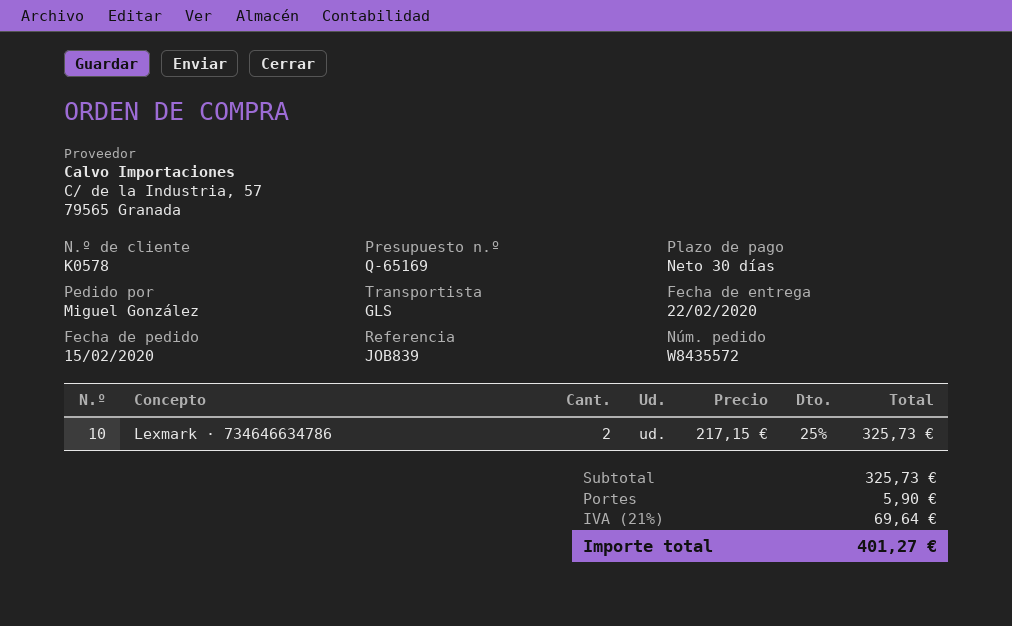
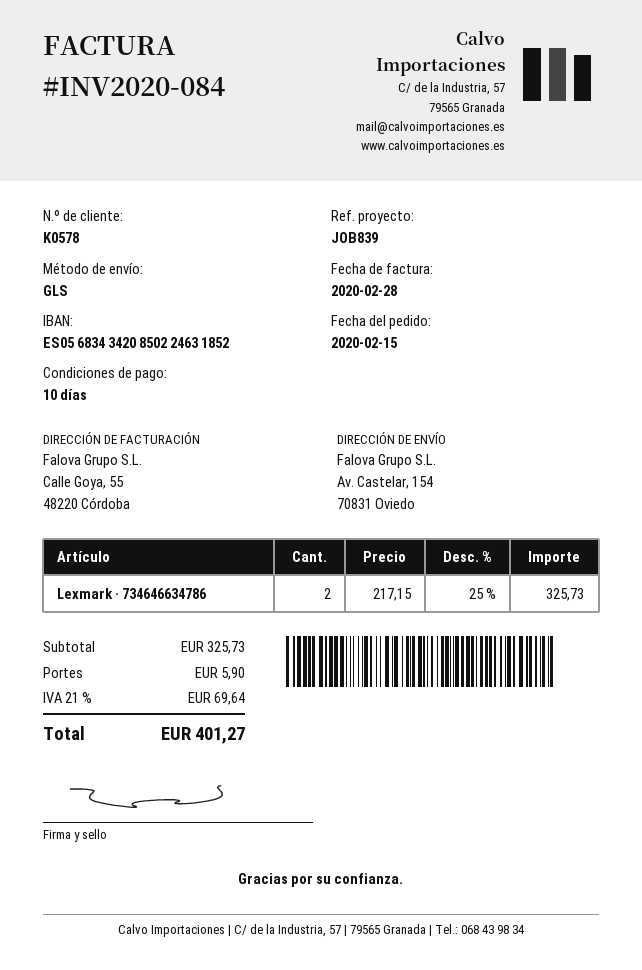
payment terms: 30 days -> 10 days

